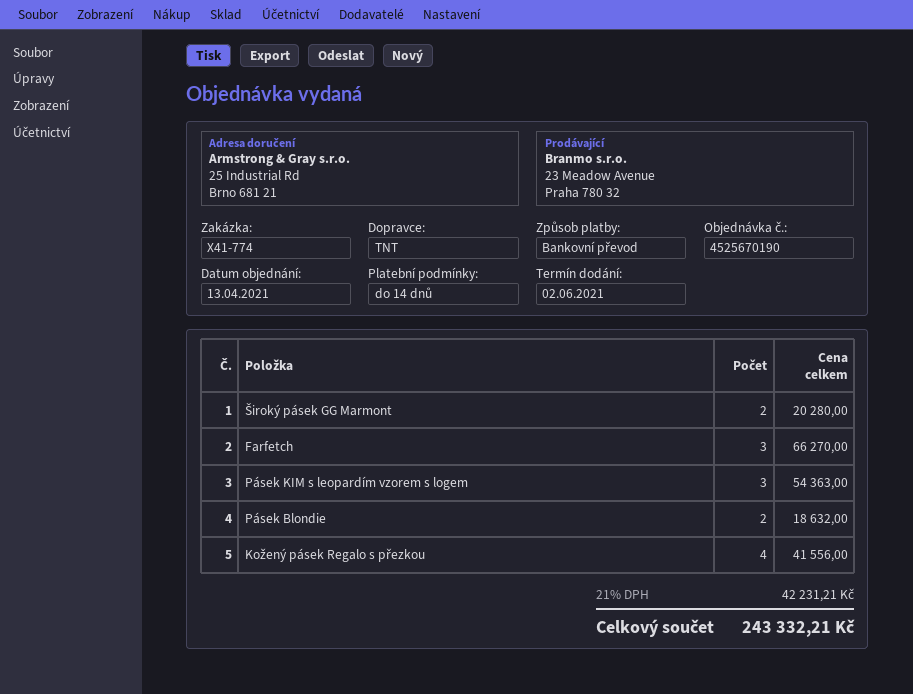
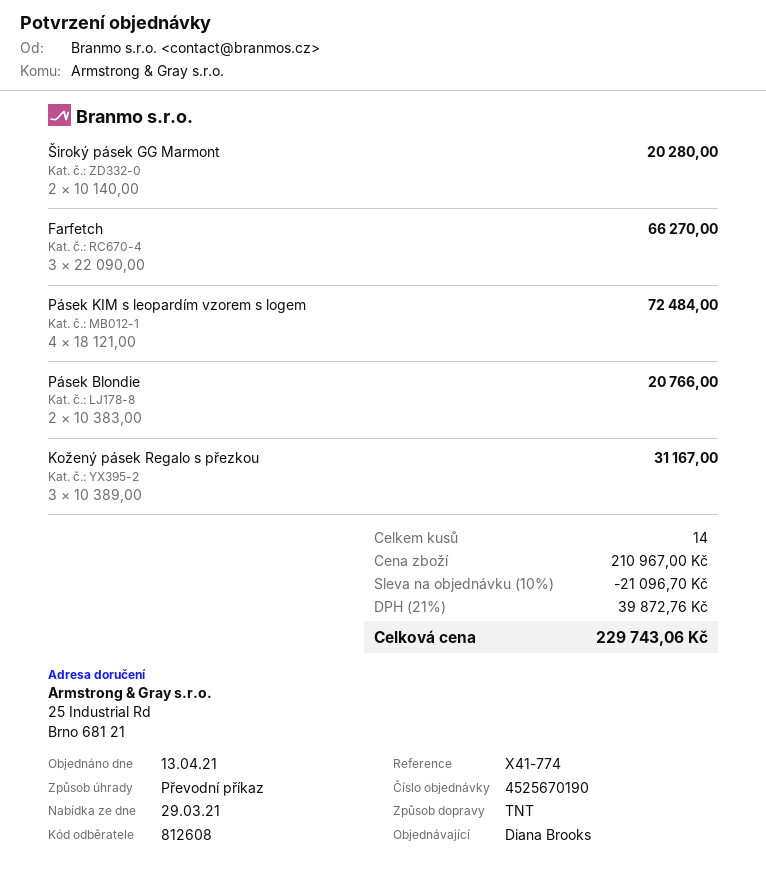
Pásek KIM s leopardím vzorem s logem: 3 for 54363.00 -> 4 for 72484.00
Pásek Blondie: 2 for 18632.00 -> 2 for 20766.00
Kožený pásek Regalo s přezkou: 4 for 41556.00 -> 3 for 31167.00
discount: none -> 10% = 21096.70
tax: 21% = 42231.21 -> 21% = 39872.76
total: 243332.21 -> 229743.06

